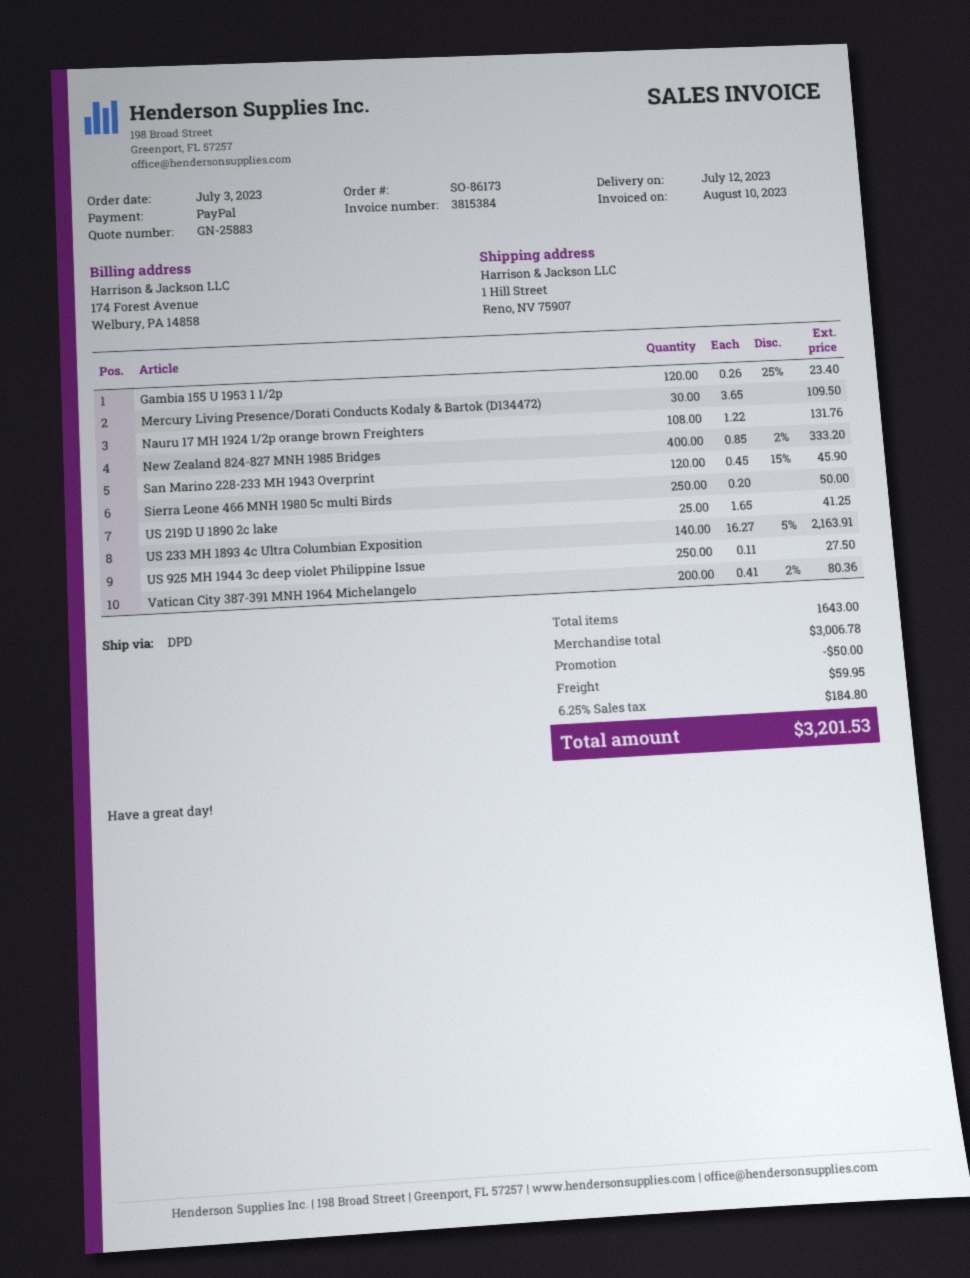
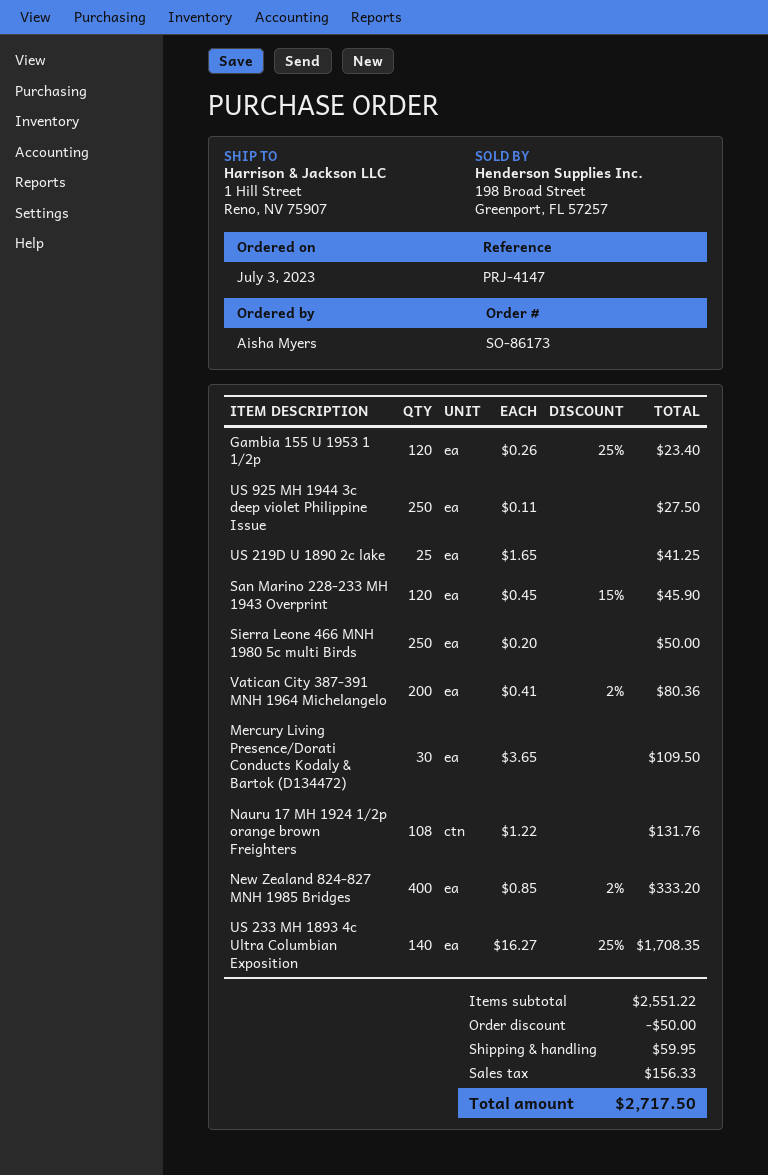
US 233 MH 1893 4c Ultra Columbian Exposition: 140 x 16.27 - 5% = 2163.91 -> 140 x 16.27 - 25% = 1708.35
subtotal: 3006.78 -> 2551.22
tax: 184.80 -> 156.33
total: 3201.53 -> 2717.50

